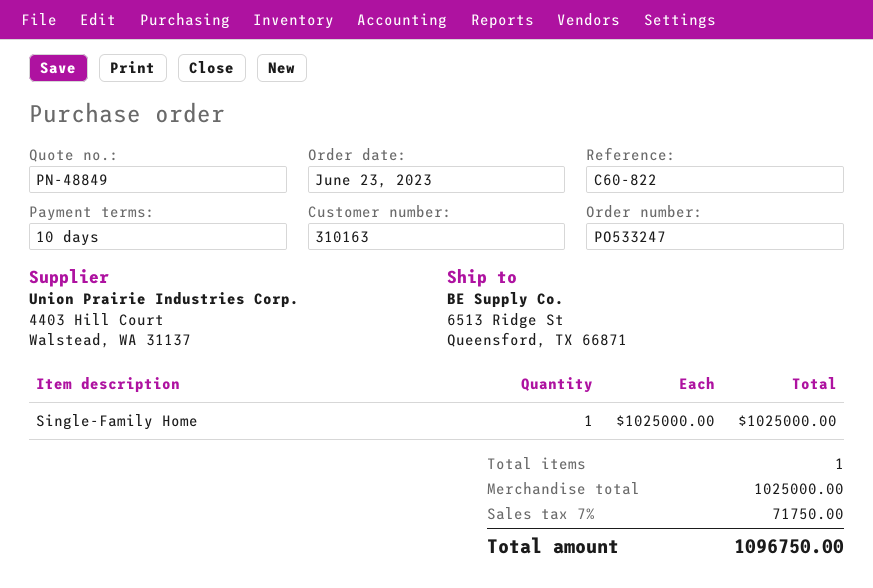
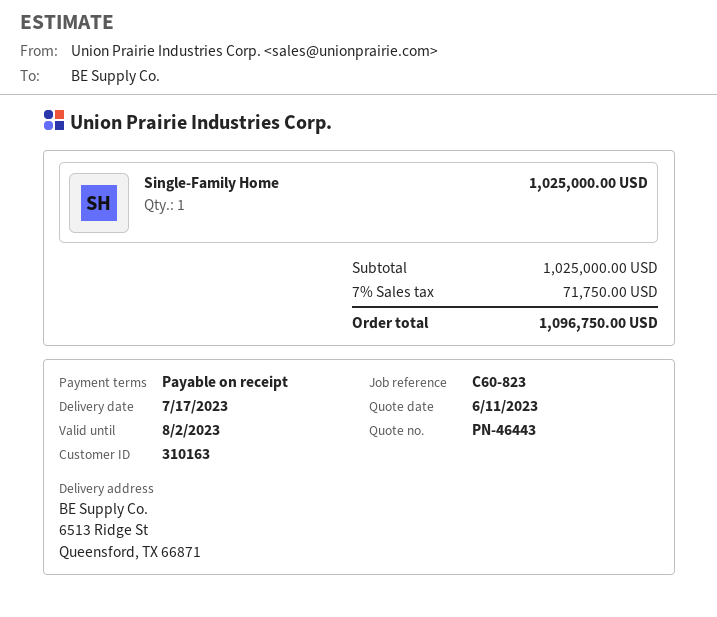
quote number: PN-48849 -> PN-46443
payment terms: 10 days -> on receipt
reference: C60-822 -> C60-823

